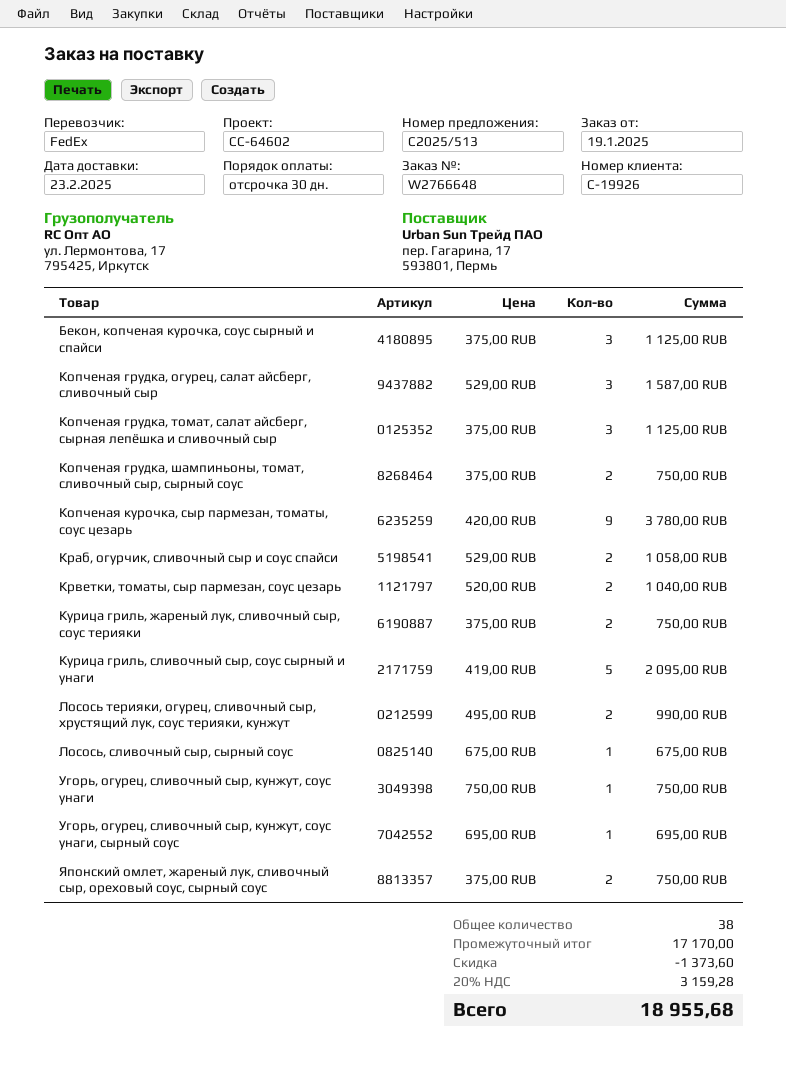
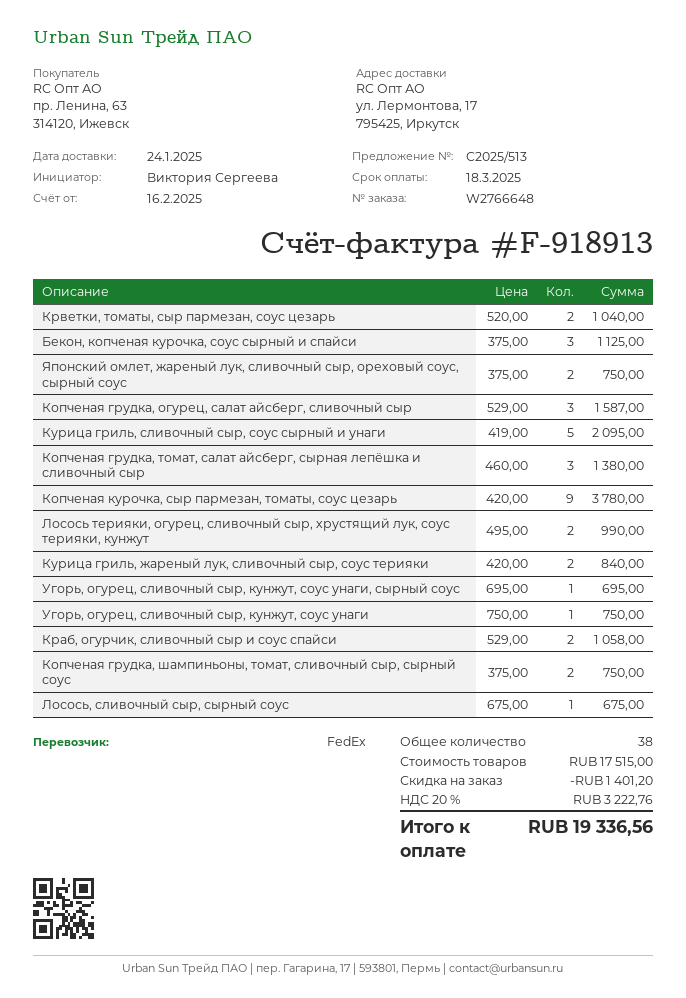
delivery date: 2025-02-23 -> 2025-01-24
Копченая грудка, томат, салат айсберг, сырная лепёшка и сливочный сыр: 3 x 375.00 = 1125.00 -> 3 x 460.00 = 1380.00
Курица гриль, жареный лук, сливочный сыр, соус терияки: 2 x 375.00 = 750.00 -> 2 x 420.00 = 840.00
subtotal: 17170.00 -> 17515.00
discount: 1373.60 -> 1401.20
tax: 20% = 3159.28 -> 20% = 3222.76
total: 18955.68 -> 19336.56

